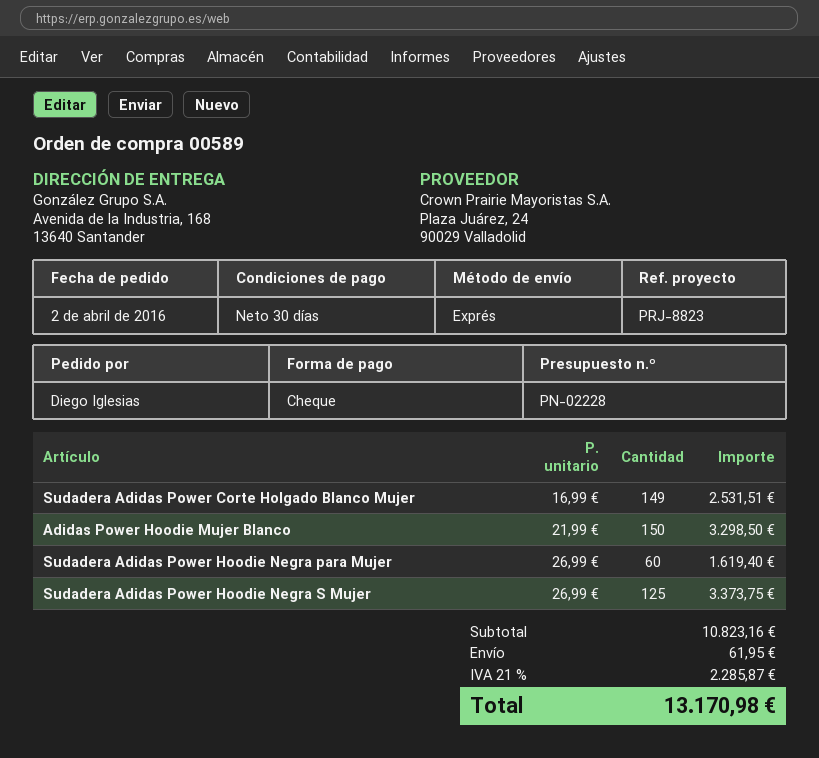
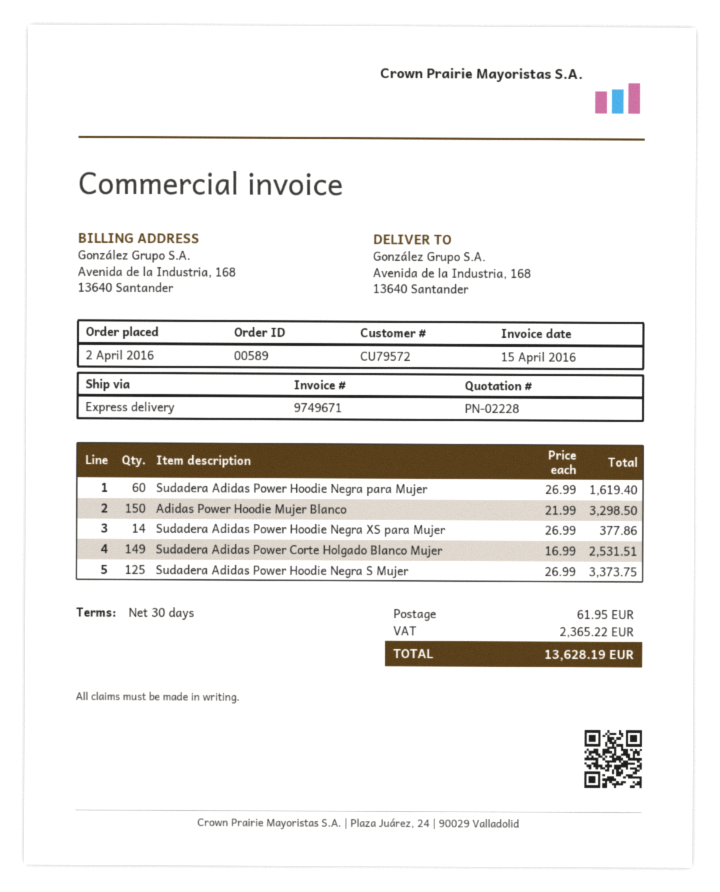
Sudadera Adidas Power Hoodie Negra XS para Mujer: none -> 14 x 26.99 = 377.86
tax: 2285.87 -> 2365.22
total: 13170.98 -> 13628.19

